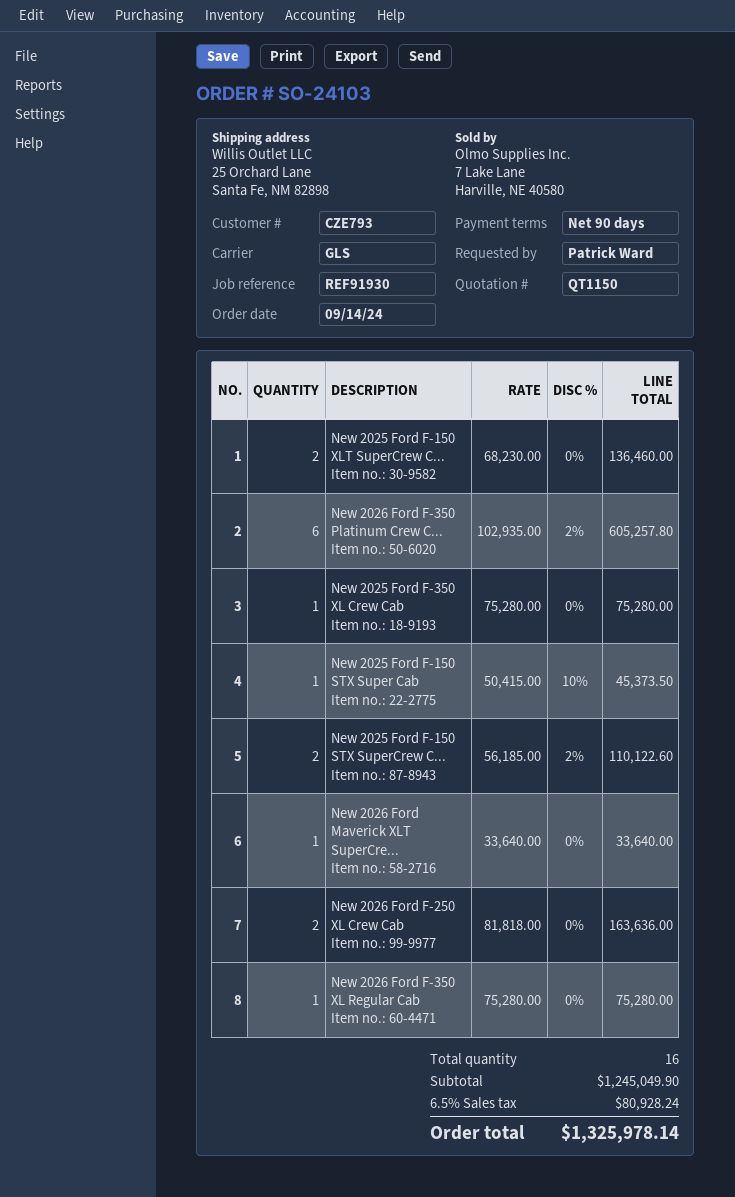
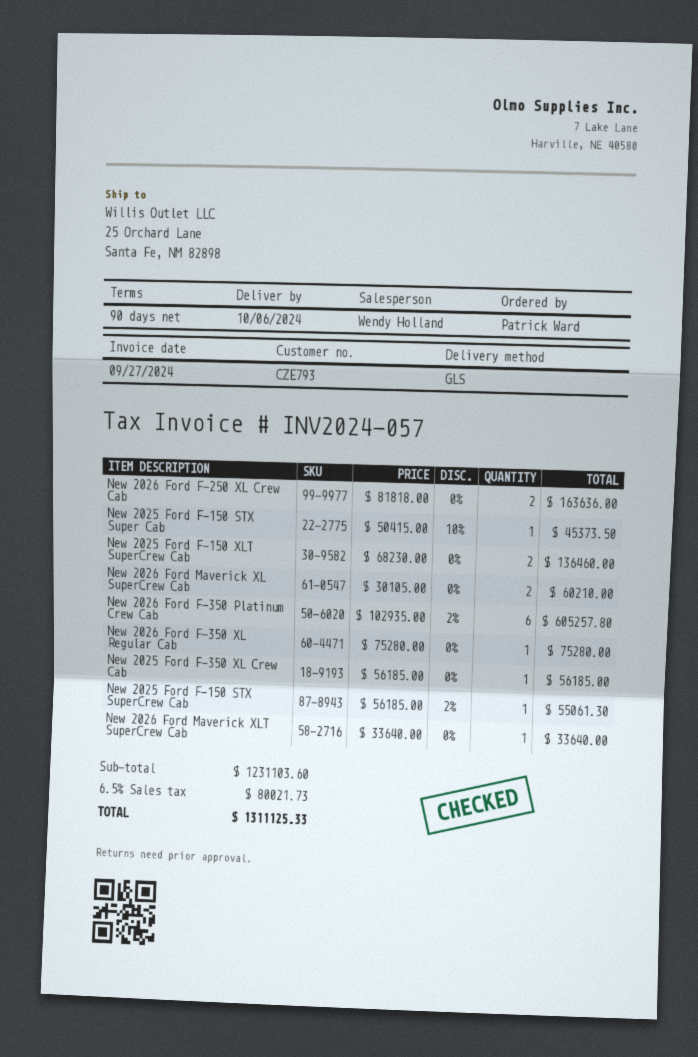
New 2025 Ford F-350 XL Crew Cab: 1 x 75280.00 = 75280.00 -> 1 x 56185.00 = 56185.00
New 2025 Ford F-150 STX SuperCrew C...: 2 x 56185.00 - 2% = 110122.60 -> 1 x 56185.00 - 2% = 55061.30
New 2026 Ford Maverick XL SuperCrew Cab: none -> 2 x 30105.00 = 60210.00
subtotal: 1245049.90 -> 1231103.60
tax: 6.5% = 80928.24 -> 6.5% = 80021.73
total: 1325978.14 -> 1311125.33

